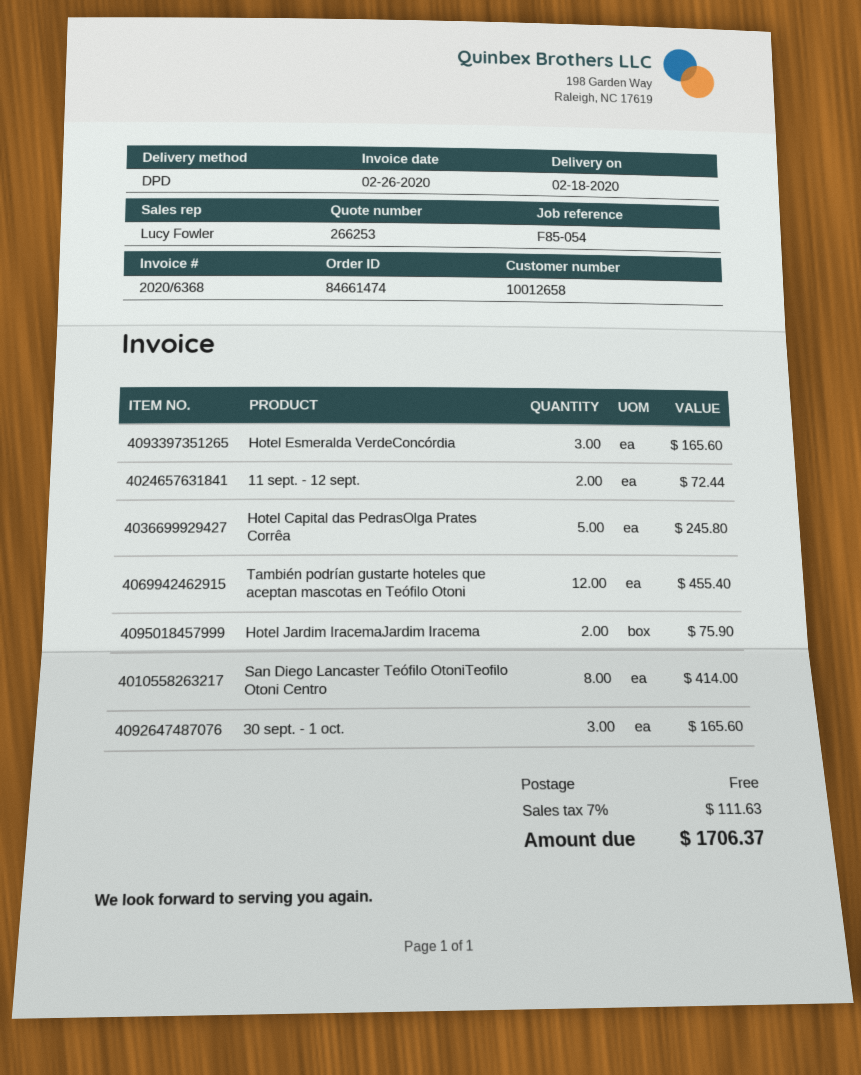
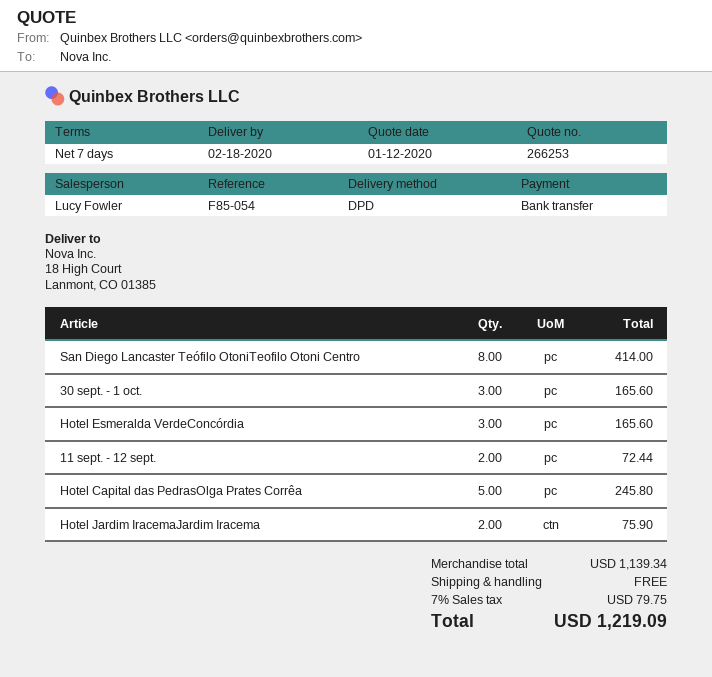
También podrían gustarte hoteles que aceptan mascotas en Teófilo Otoni: 12 for 455.40 -> none
tax: 7% = 111.63 -> 7% = 79.75
total: 1706.37 -> 1219.09

